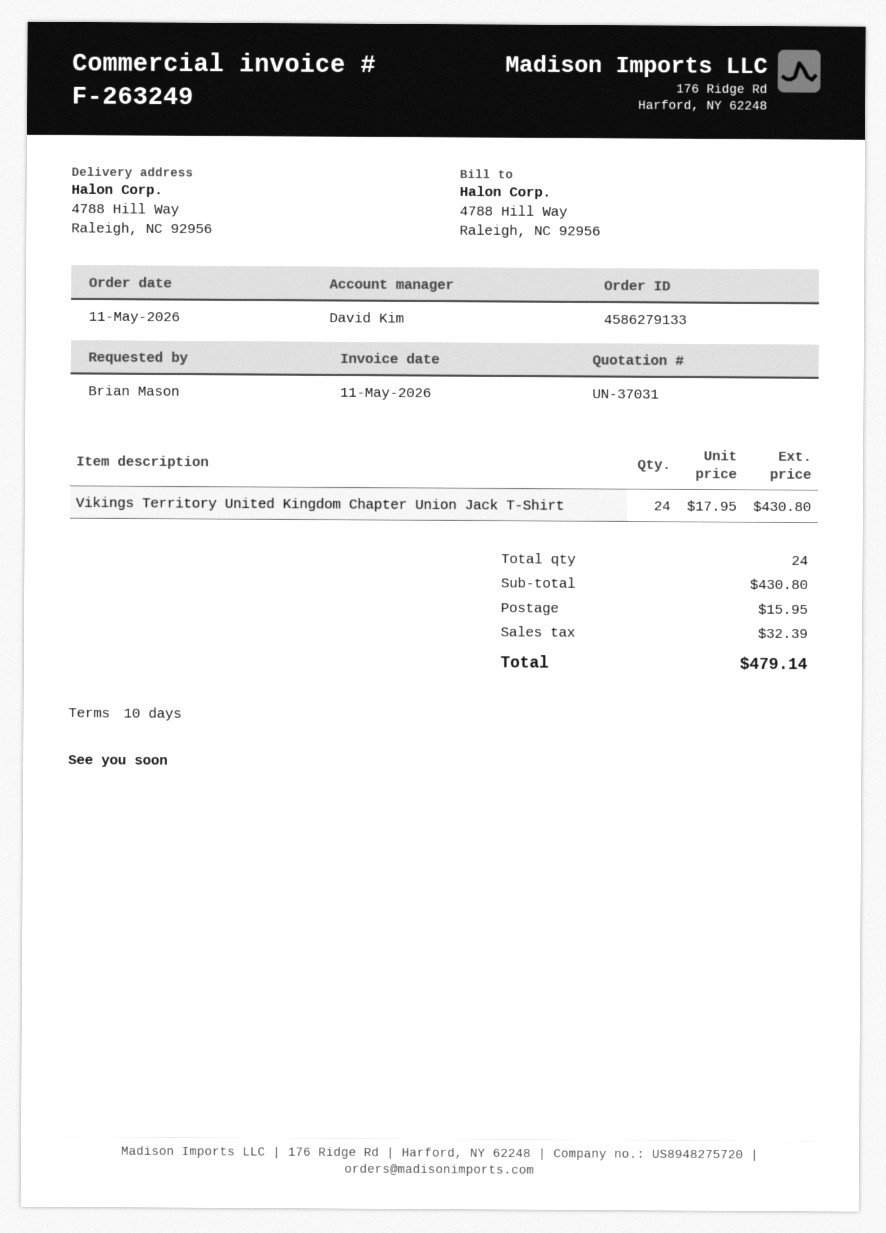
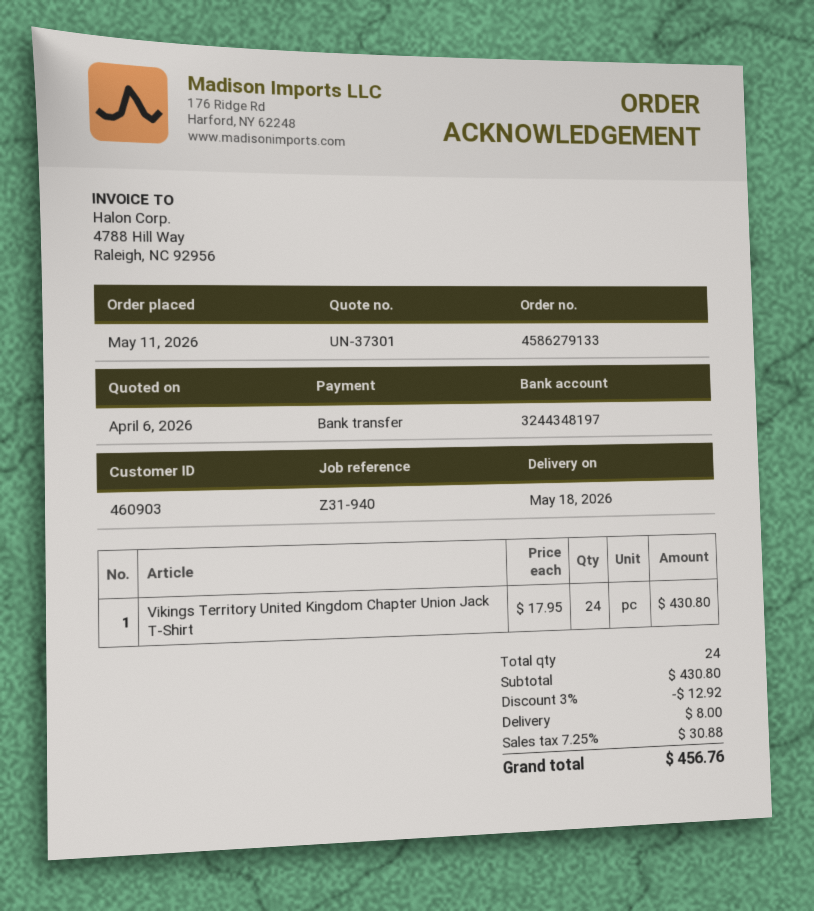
quote number: UN-37031 -> UN-37301
discount: none -> 3% = 12.92
shipping: 15.95 -> 8.00
tax: 32.39 -> 30.88
total: 479.14 -> 456.76

